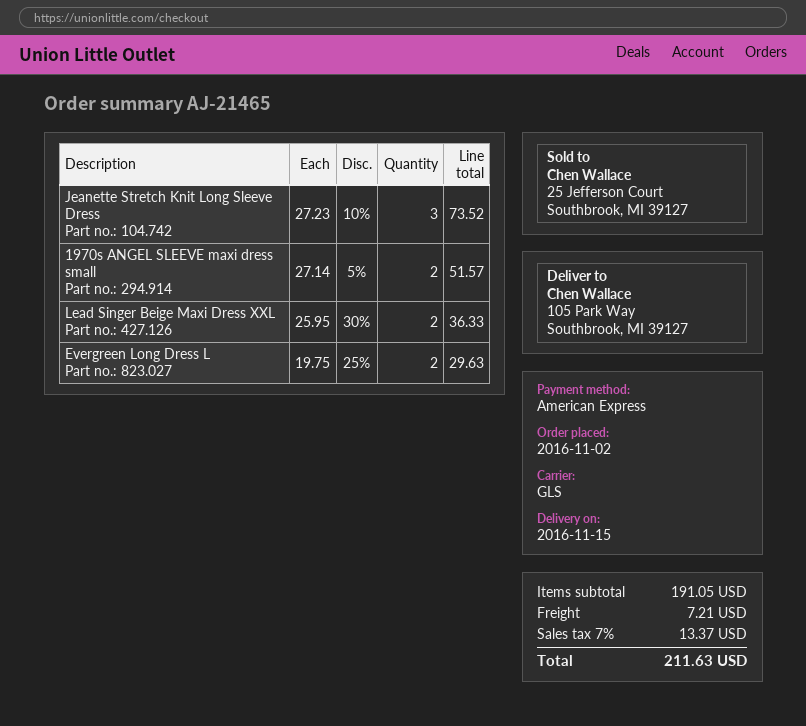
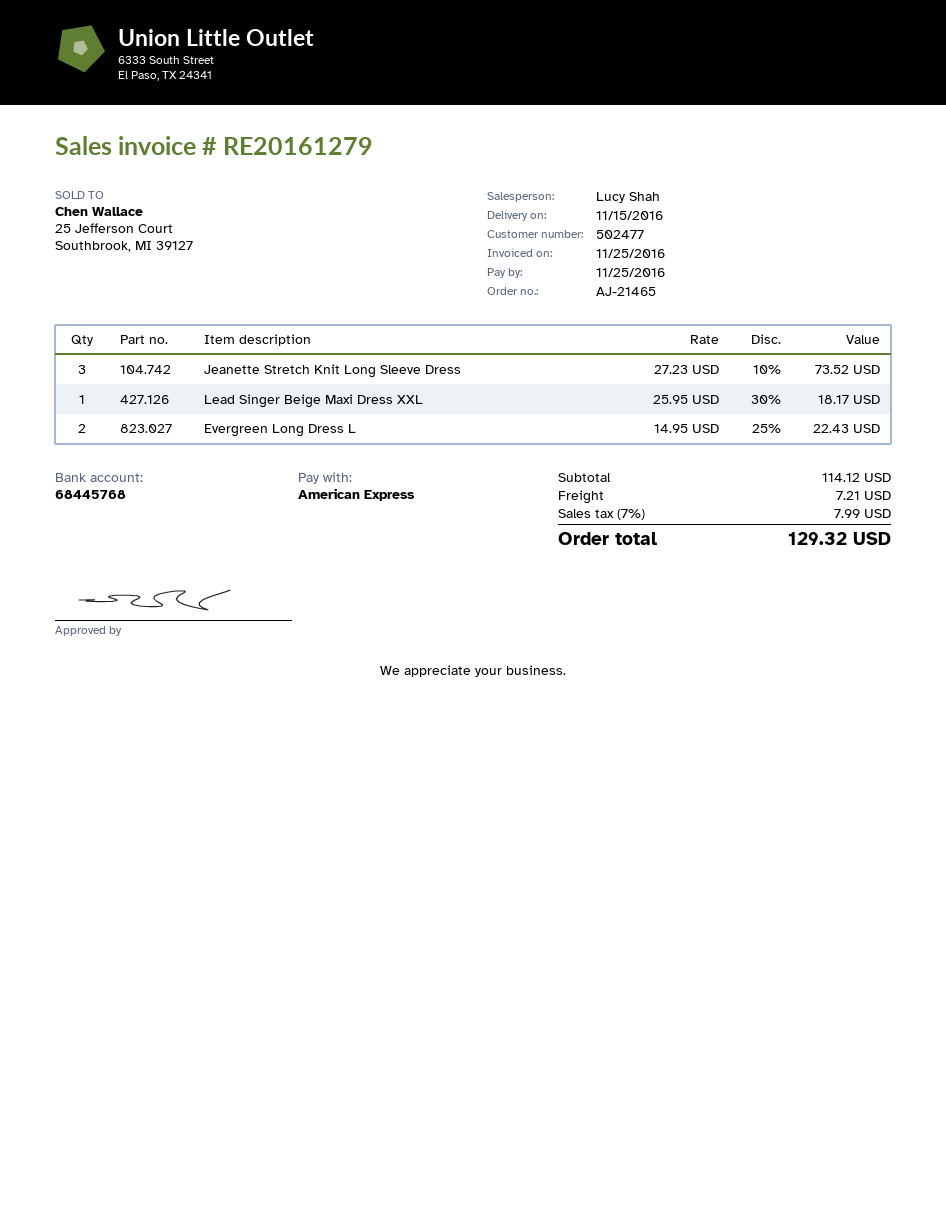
1970s ANGEL SLEEVE maxi dress small: 2 x 27.14 - 5% = 51.57 -> none
Lead Singer Beige Maxi Dress XXL: 2 x 25.95 - 30% = 36.33 -> 1 x 25.95 - 30% = 18.17
Evergreen Long Dress L: 2 x 19.75 - 25% = 29.63 -> 2 x 14.95 - 25% = 22.43
subtotal: 191.05 -> 114.12
tax: 7% = 13.37 -> 7% = 7.99
total: 211.63 -> 129.32

